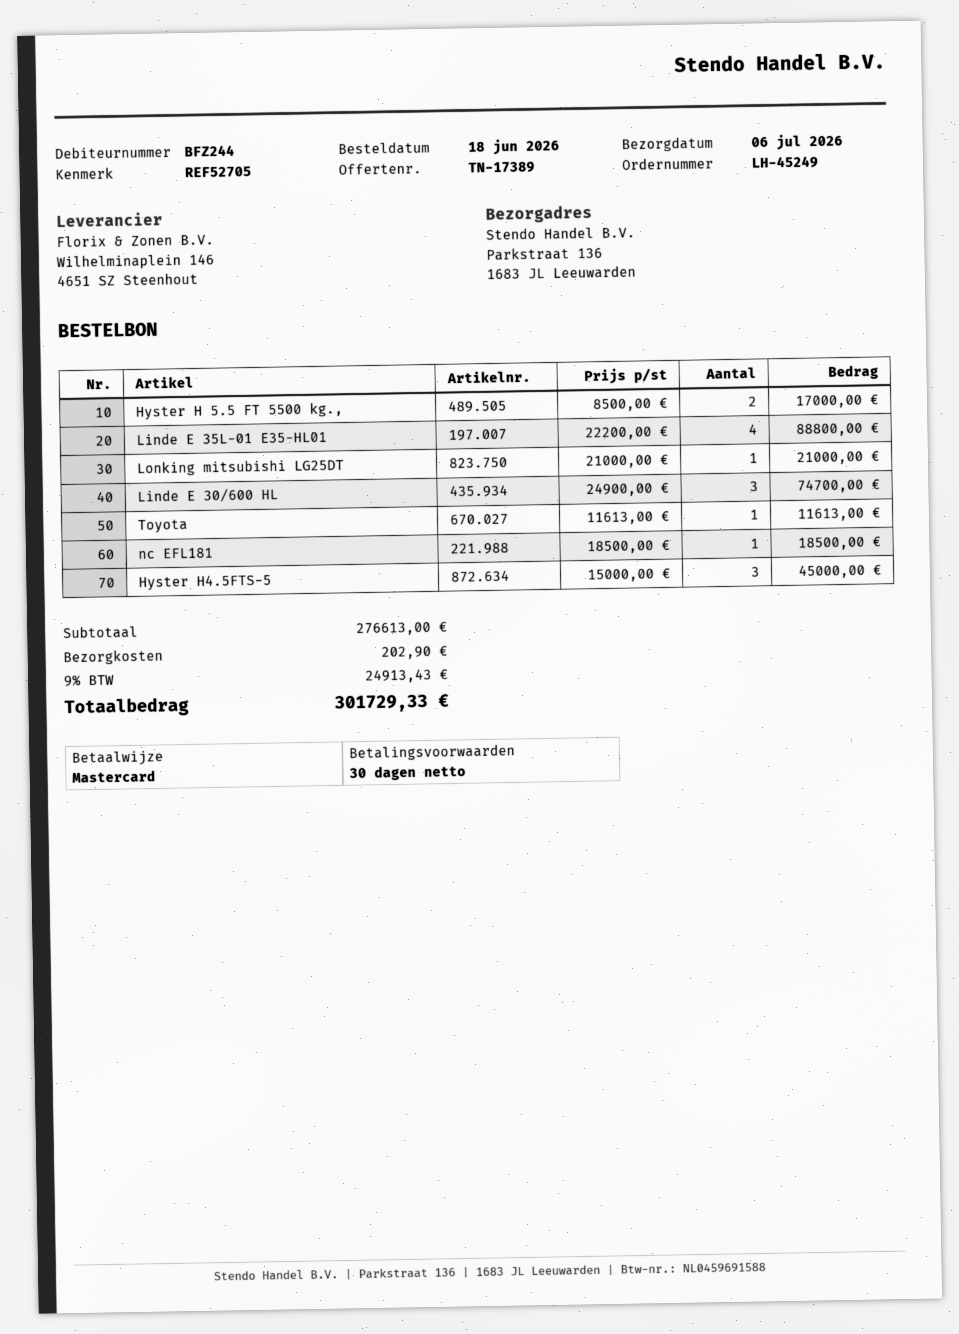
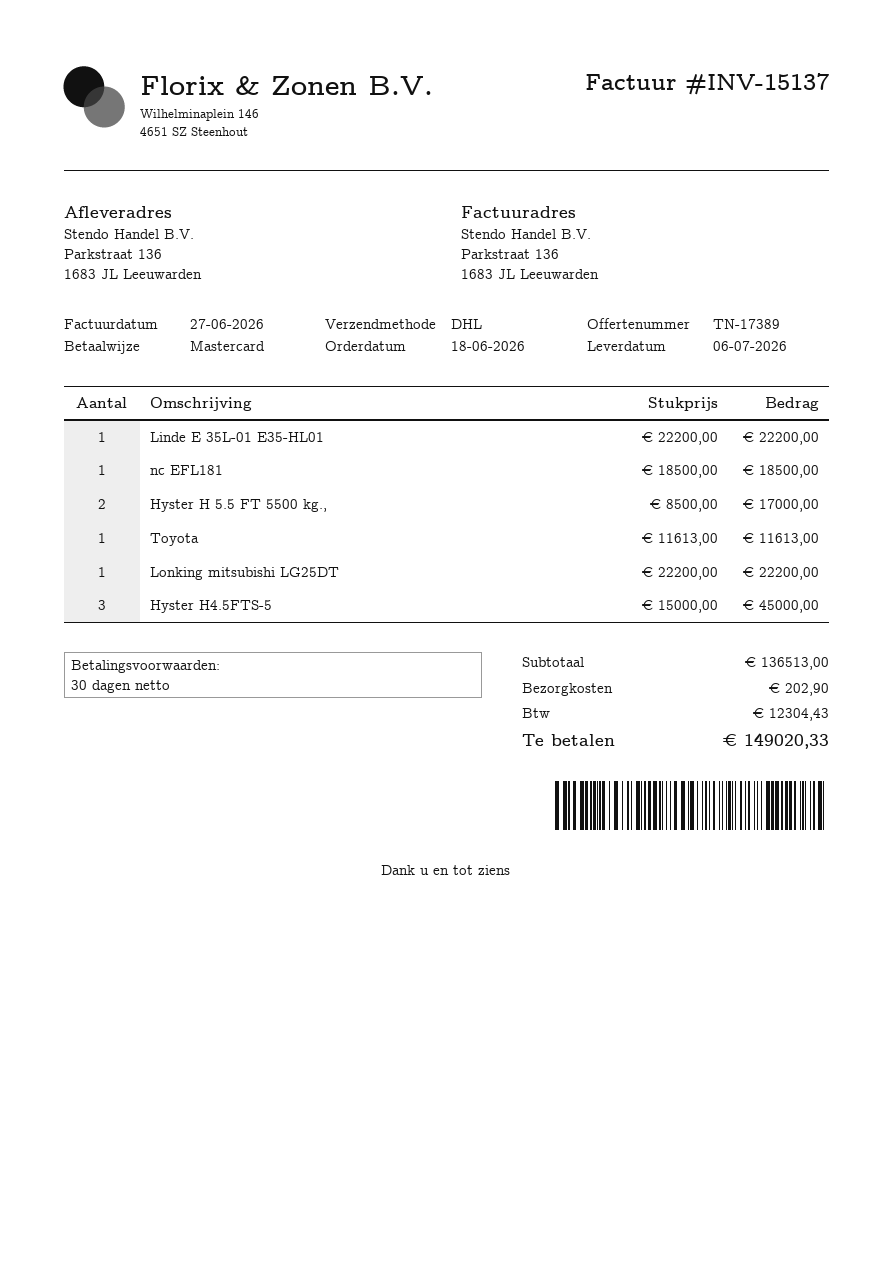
Linde E 35L-01 E35-HL01: 4 x 22200.00 = 88800.00 -> 1 x 22200.00 = 22200.00
Lonking mitsubishi LG25DT: 1 x 21000.00 = 21000.00 -> 1 x 22200.00 = 22200.00
Linde E 30/600 HL: 3 x 24900.00 = 74700.00 -> none
subtotal: 276613.00 -> 136513.00
tax: 24913.43 -> 12304.43
total: 301729.33 -> 149020.33

